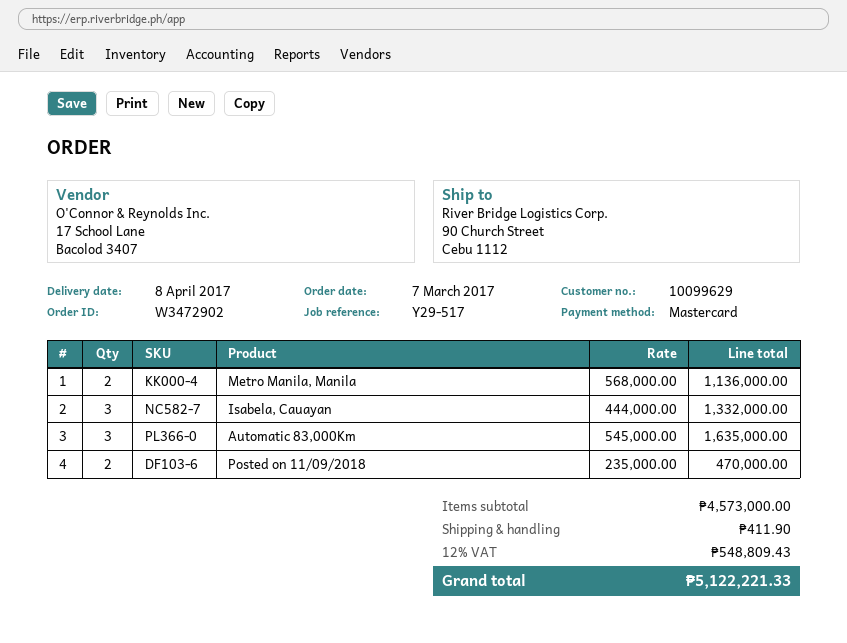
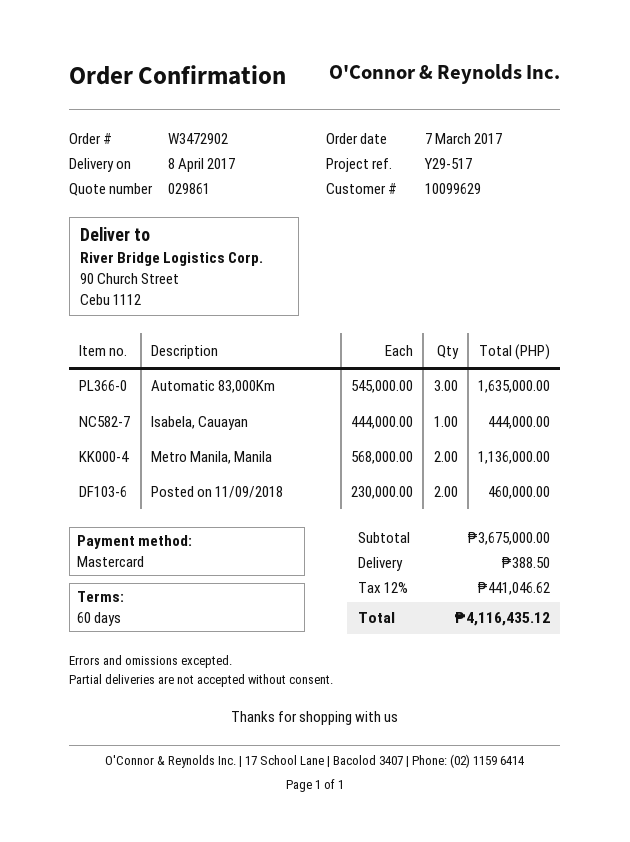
Isabela, Cauayan: 3 x 444000.00 = 1332000.00 -> 1 x 444000.00 = 444000.00
Posted on 11/09/2018: 2 x 235000.00 = 470000.00 -> 2 x 230000.00 = 460000.00
subtotal: 4573000.00 -> 3675000.00
shipping: 411.90 -> 388.50
tax: 12% = 548809.43 -> 12% = 441046.62
total: 5122221.33 -> 4116435.12

